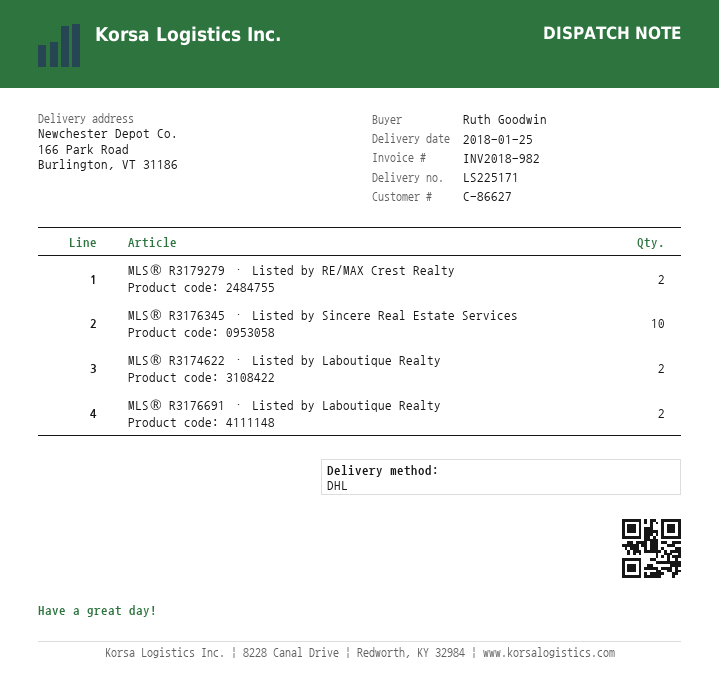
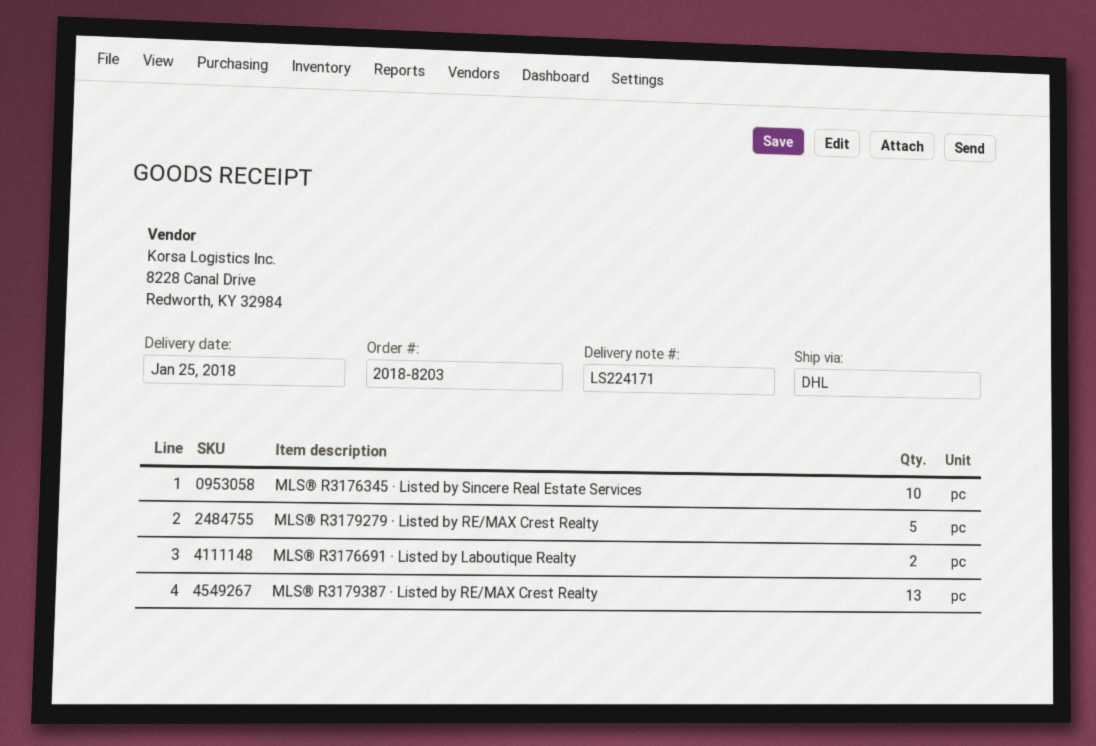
delivery note number: LS225171 -> LS224171
MLS® R3179279 · Listed by RE/MAX Crest Realty: 2 -> 5
MLS® R3174622 · Listed by Laboutique Realty: 2 -> none
MLS® R3179387 · Listed by RE/MAX Crest Realty: none -> 13

